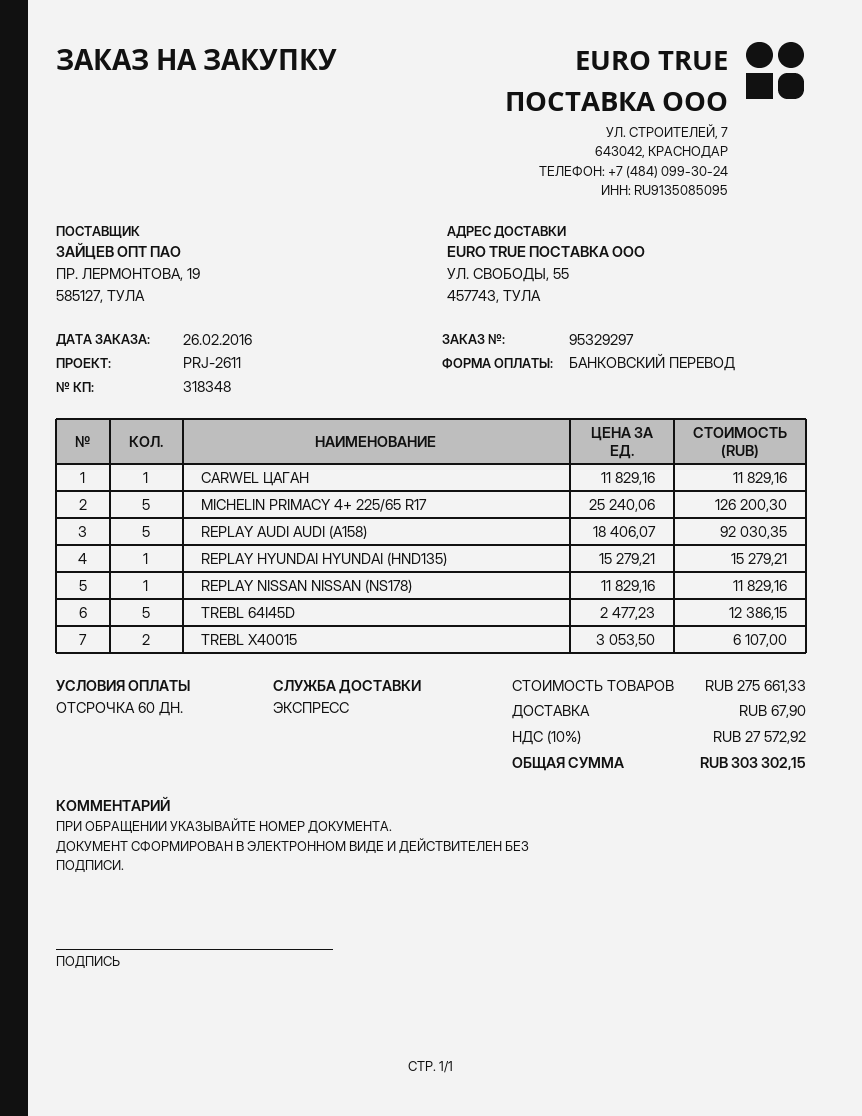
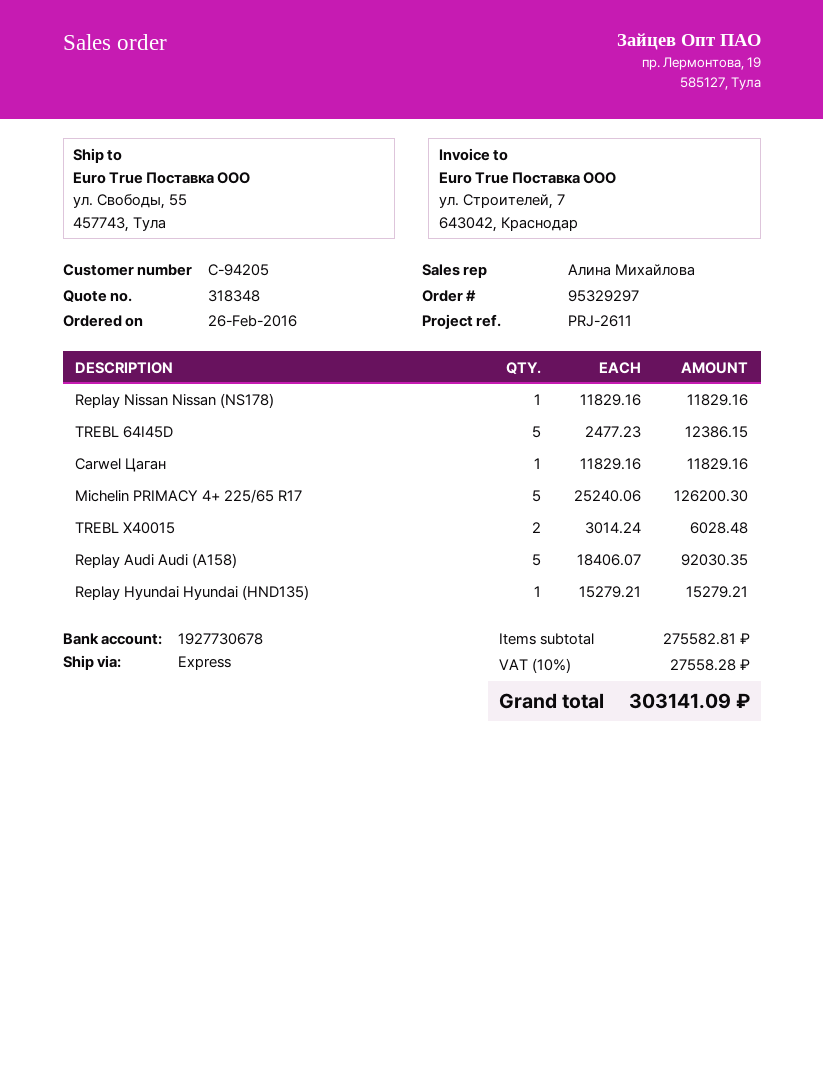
TREBL X40015: 2 x 3053.50 = 6107.00 -> 2 x 3014.24 = 6028.48
subtotal: 275661.33 -> 275582.81
shipping: 67.90 -> none
tax: 10% = 27572.92 -> 10% = 27558.28
total: 303302.15 -> 303141.09

